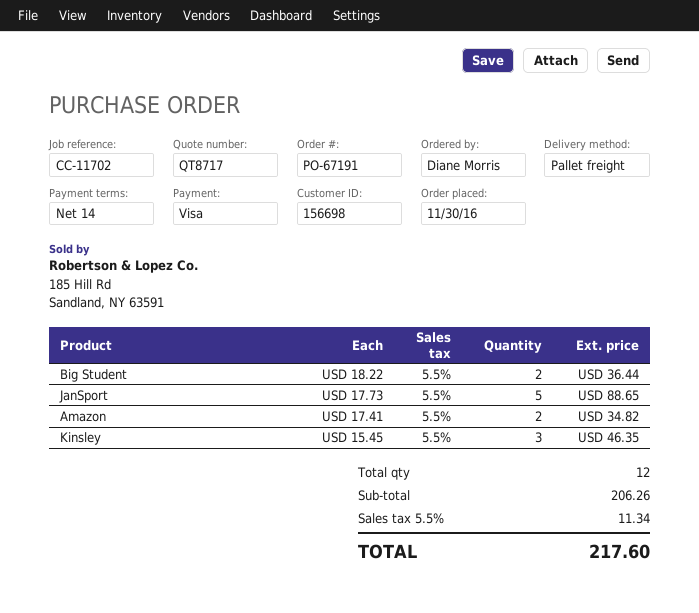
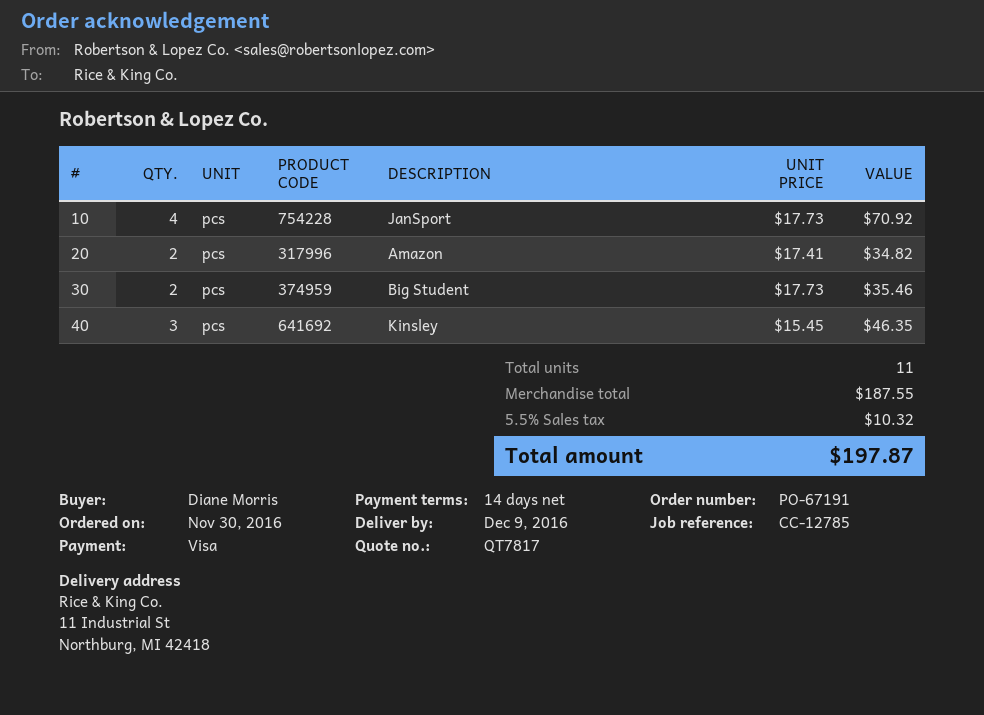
quote number: QT8717 -> QT7817
reference: CC-11702 -> CC-12785
Big Student: 2 x 18.22 = 36.44 -> 2 x 17.73 = 35.46
JanSport: 5 x 17.73 = 88.65 -> 4 x 17.73 = 70.92
total quantity: 12 -> 11
subtotal: 206.26 -> 187.55
tax: 5.5% = 11.34 -> 5.5% = 10.32
total: 217.60 -> 197.87

